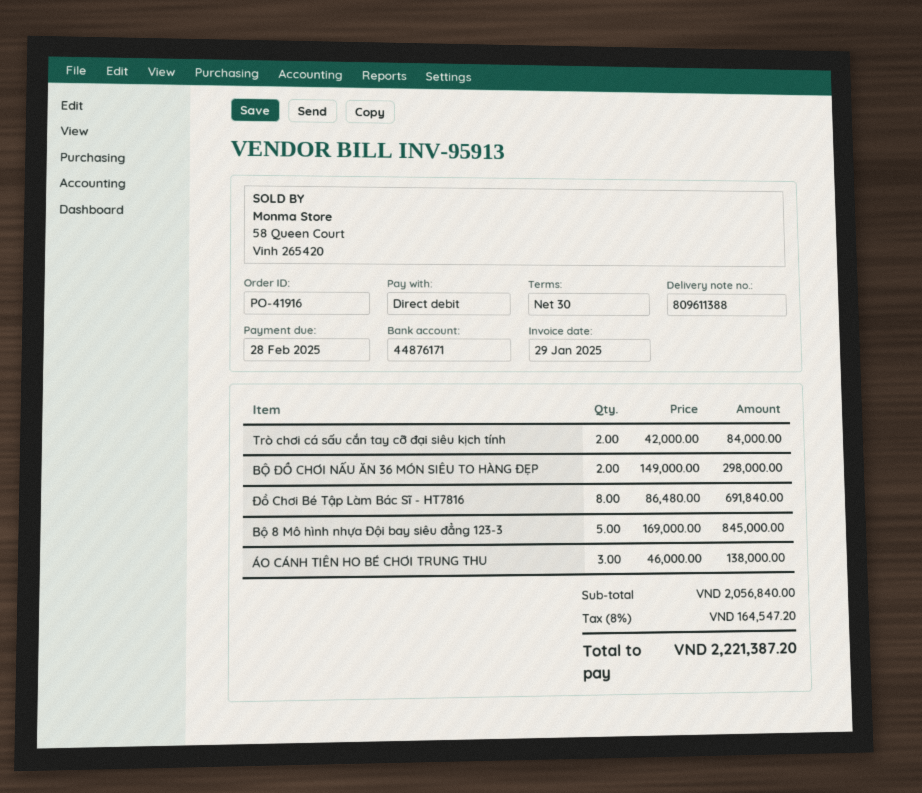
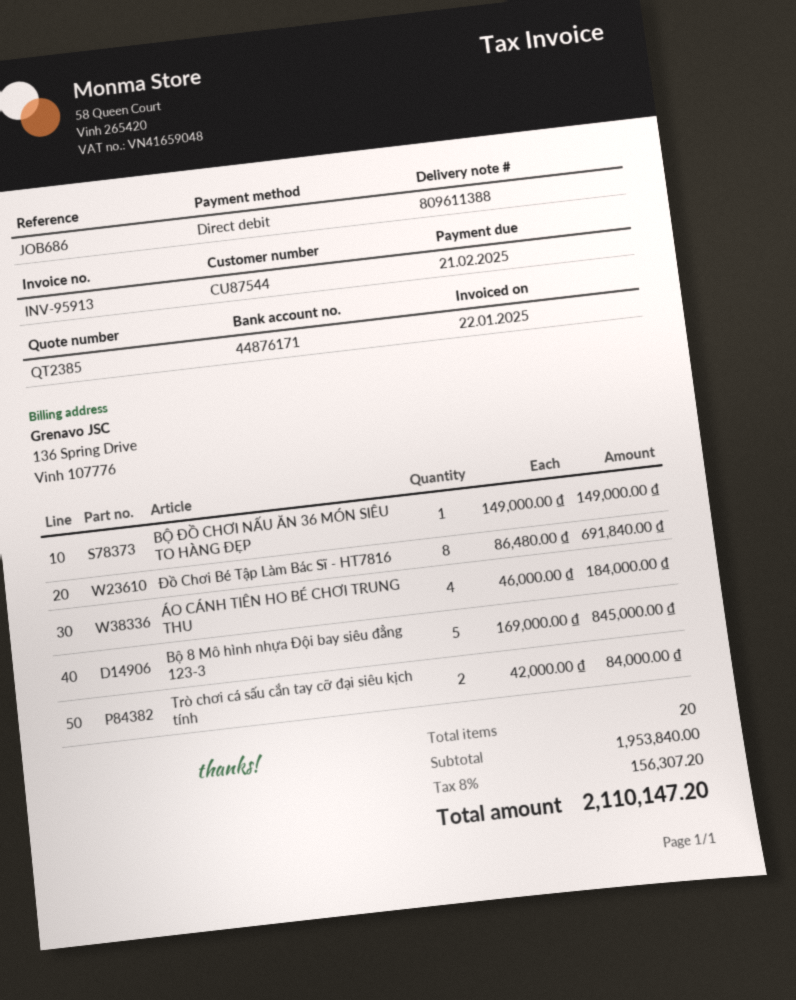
invoice date: 2025-01-29 -> 2025-01-22
due date: 2025-02-28 -> 2025-02-21
BỘ ĐỒ CHƠI NẤU ĂN 36 MÓN SIÊU TO HÀNG ĐẸP: 2 x 149000.00 = 298000.00 -> 1 x 149000.00 = 149000.00
ÁO CÁNH TIÊN HO BÉ CHƠI TRUNG THU: 3 x 46000.00 = 138000.00 -> 4 x 46000.00 = 184000.00
subtotal: 2056840.00 -> 1953840.00
tax: 8% = 164547.20 -> 8% = 156307.20
total: 2221387.20 -> 2110147.20

